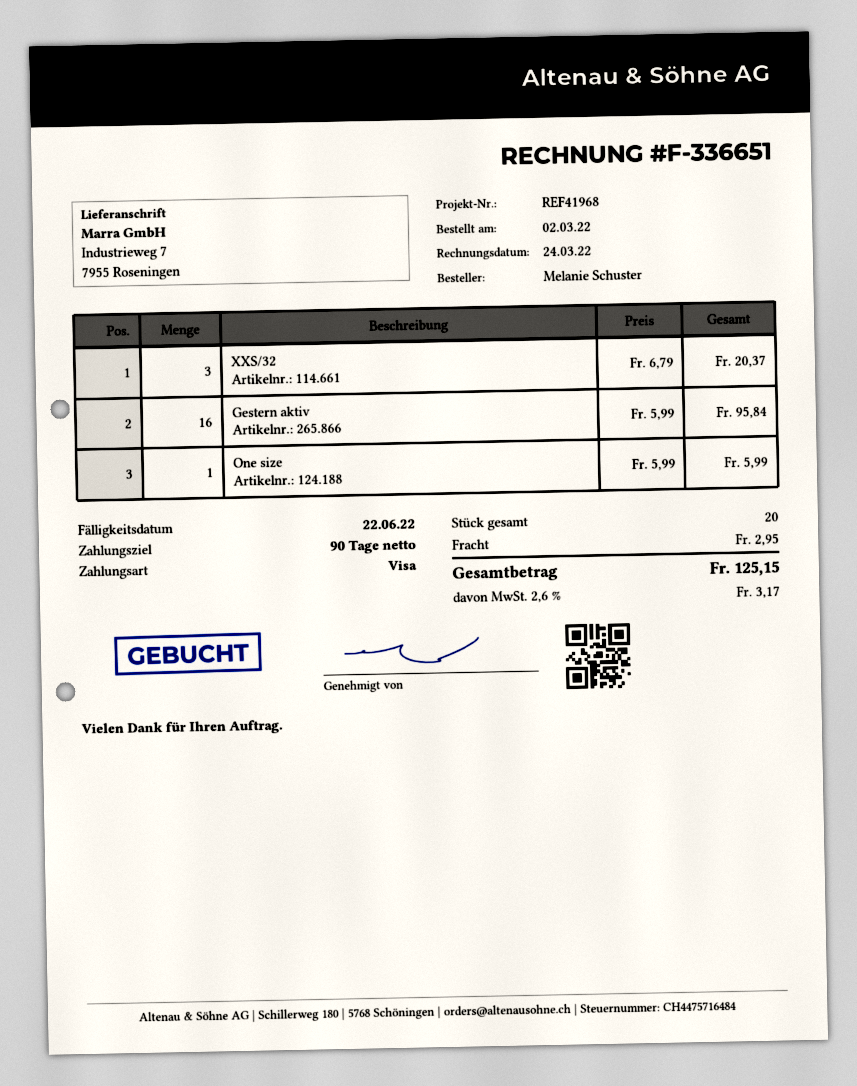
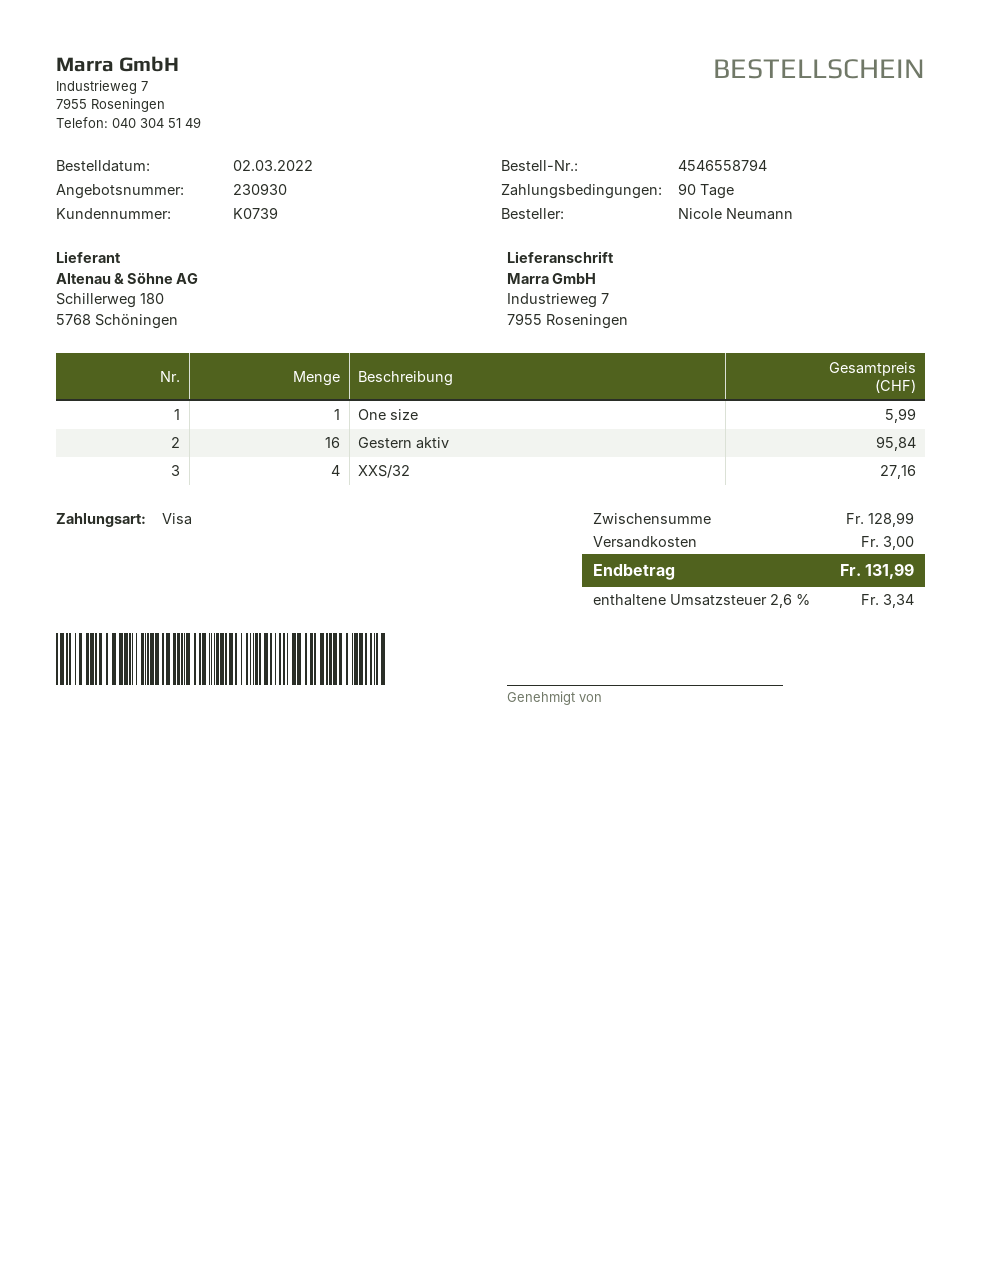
ordered by: Melanie Schuster -> Nicole Neumann
XXS/32: 3 for 20.37 -> 4 for 27.16
shipping: 2.95 -> 3.00
tax: 2.6% = 3.17 -> 2.6% = 3.34
total: 125.15 -> 131.99

